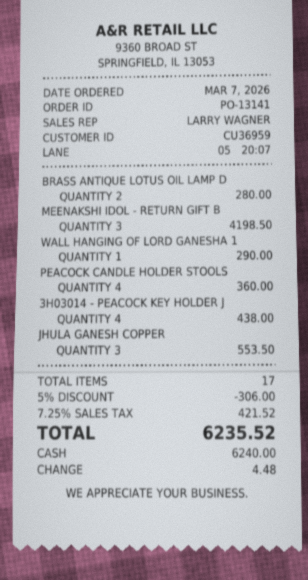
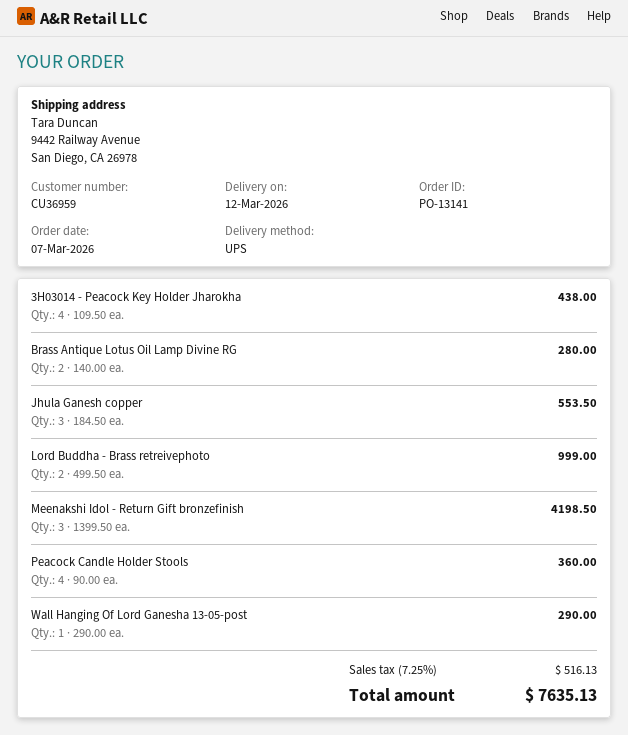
Lord Buddha - Brass retreivephoto: none -> 2 for 999.00
discount: 5% = 306.00 -> none
tax: 7.25% = 421.52 -> 7.25% = 516.13
total: 6235.52 -> 7635.13

